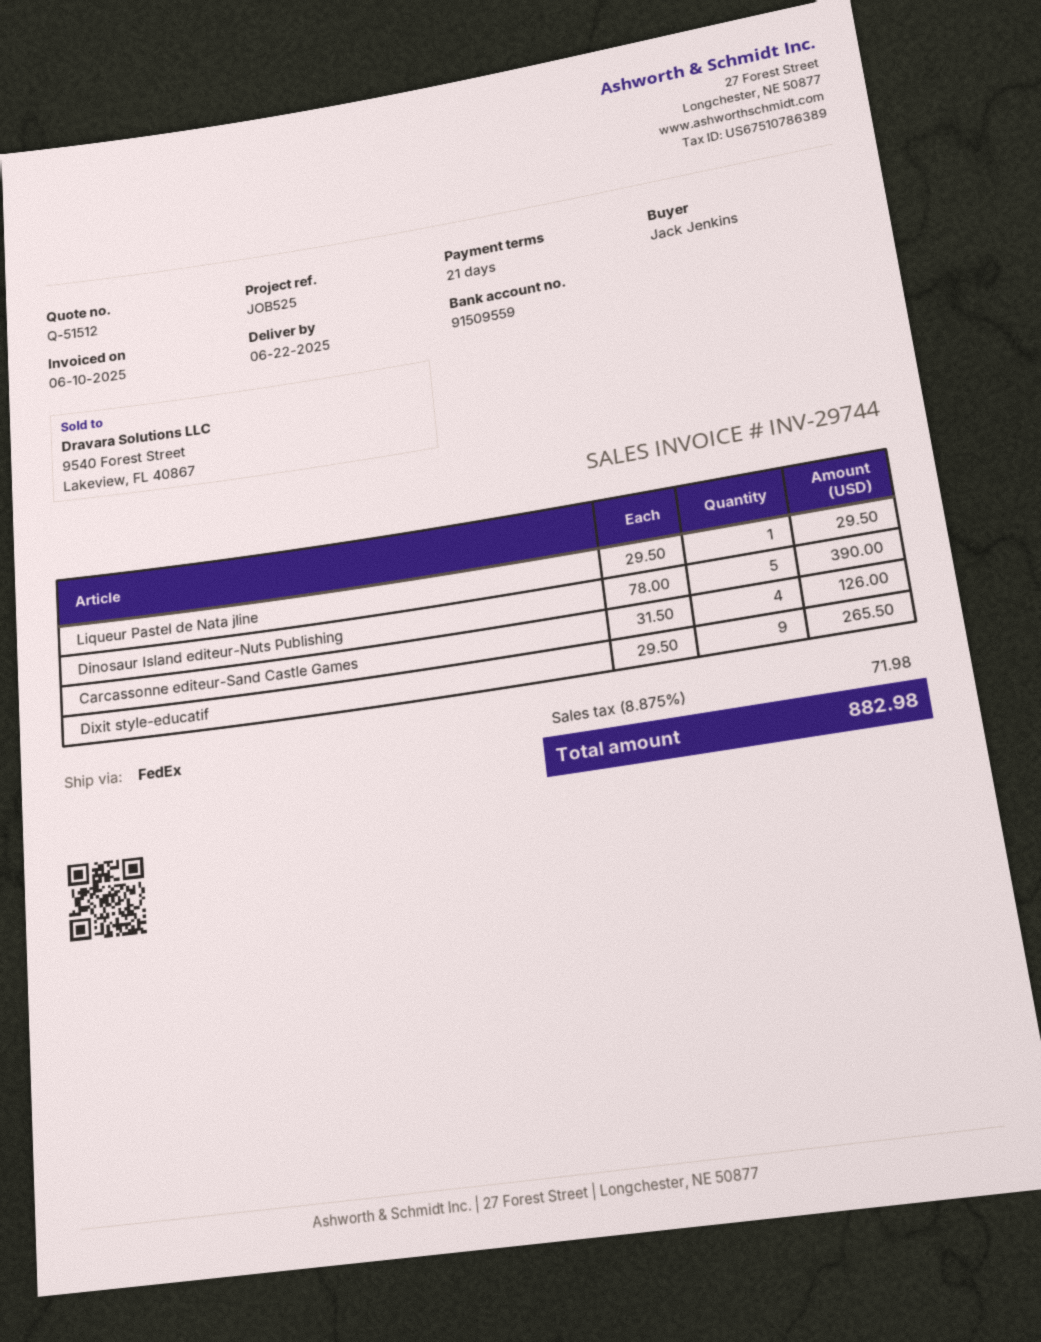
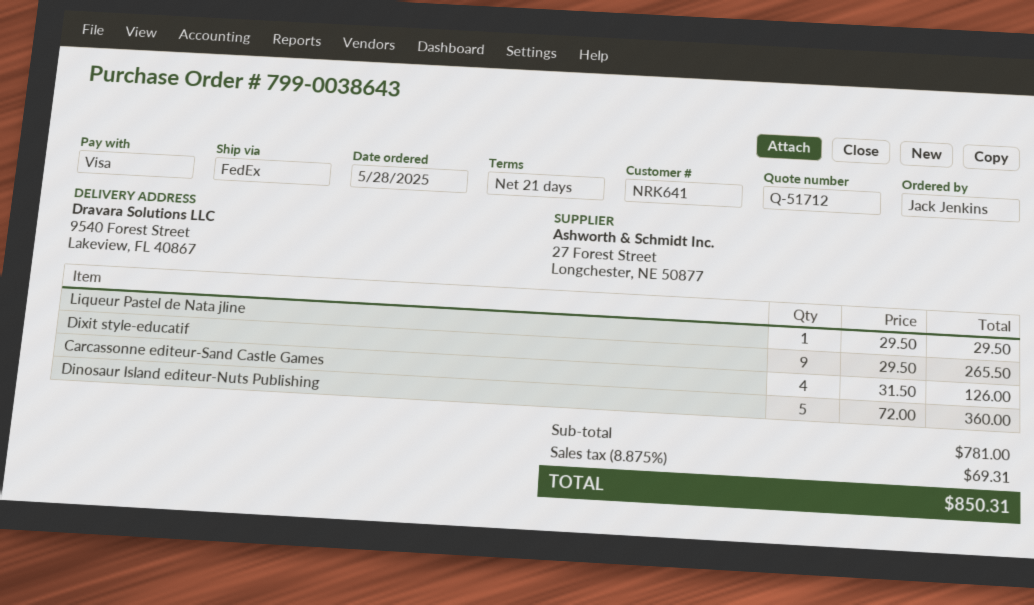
quote number: Q-51512 -> Q-51712
Dinosaur Island editeur-Nuts Publishing: 5 x 78.00 = 390.00 -> 5 x 72.00 = 360.00
tax: 8.875% = 71.98 -> 8.875% = 69.31
total: 882.98 -> 850.31

